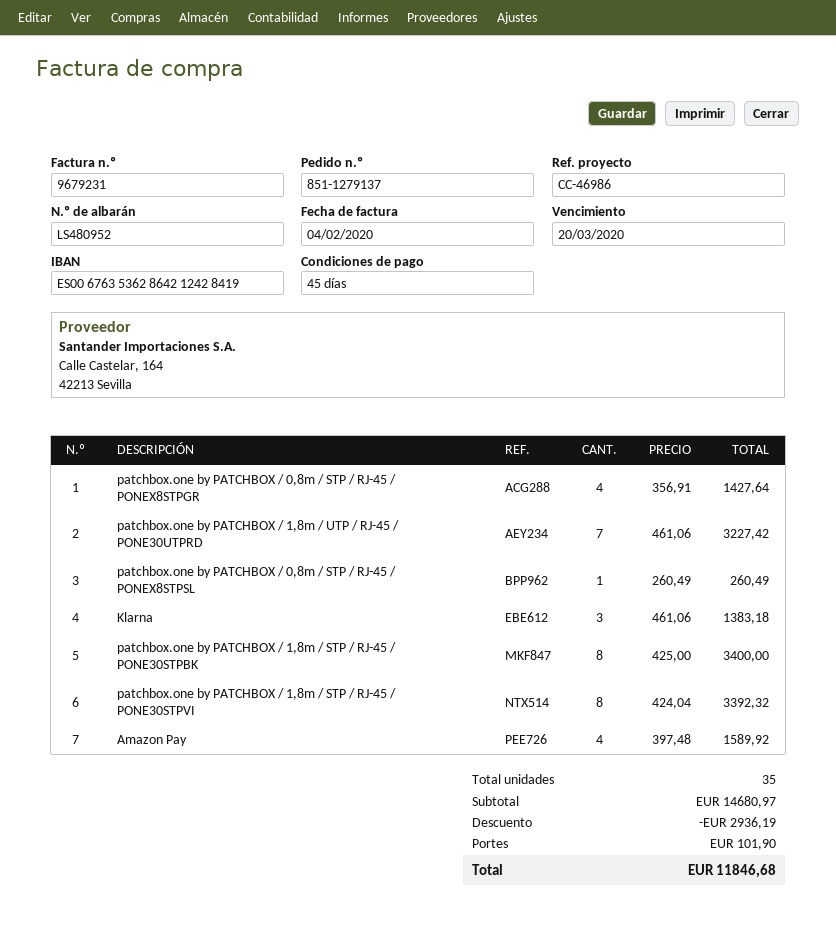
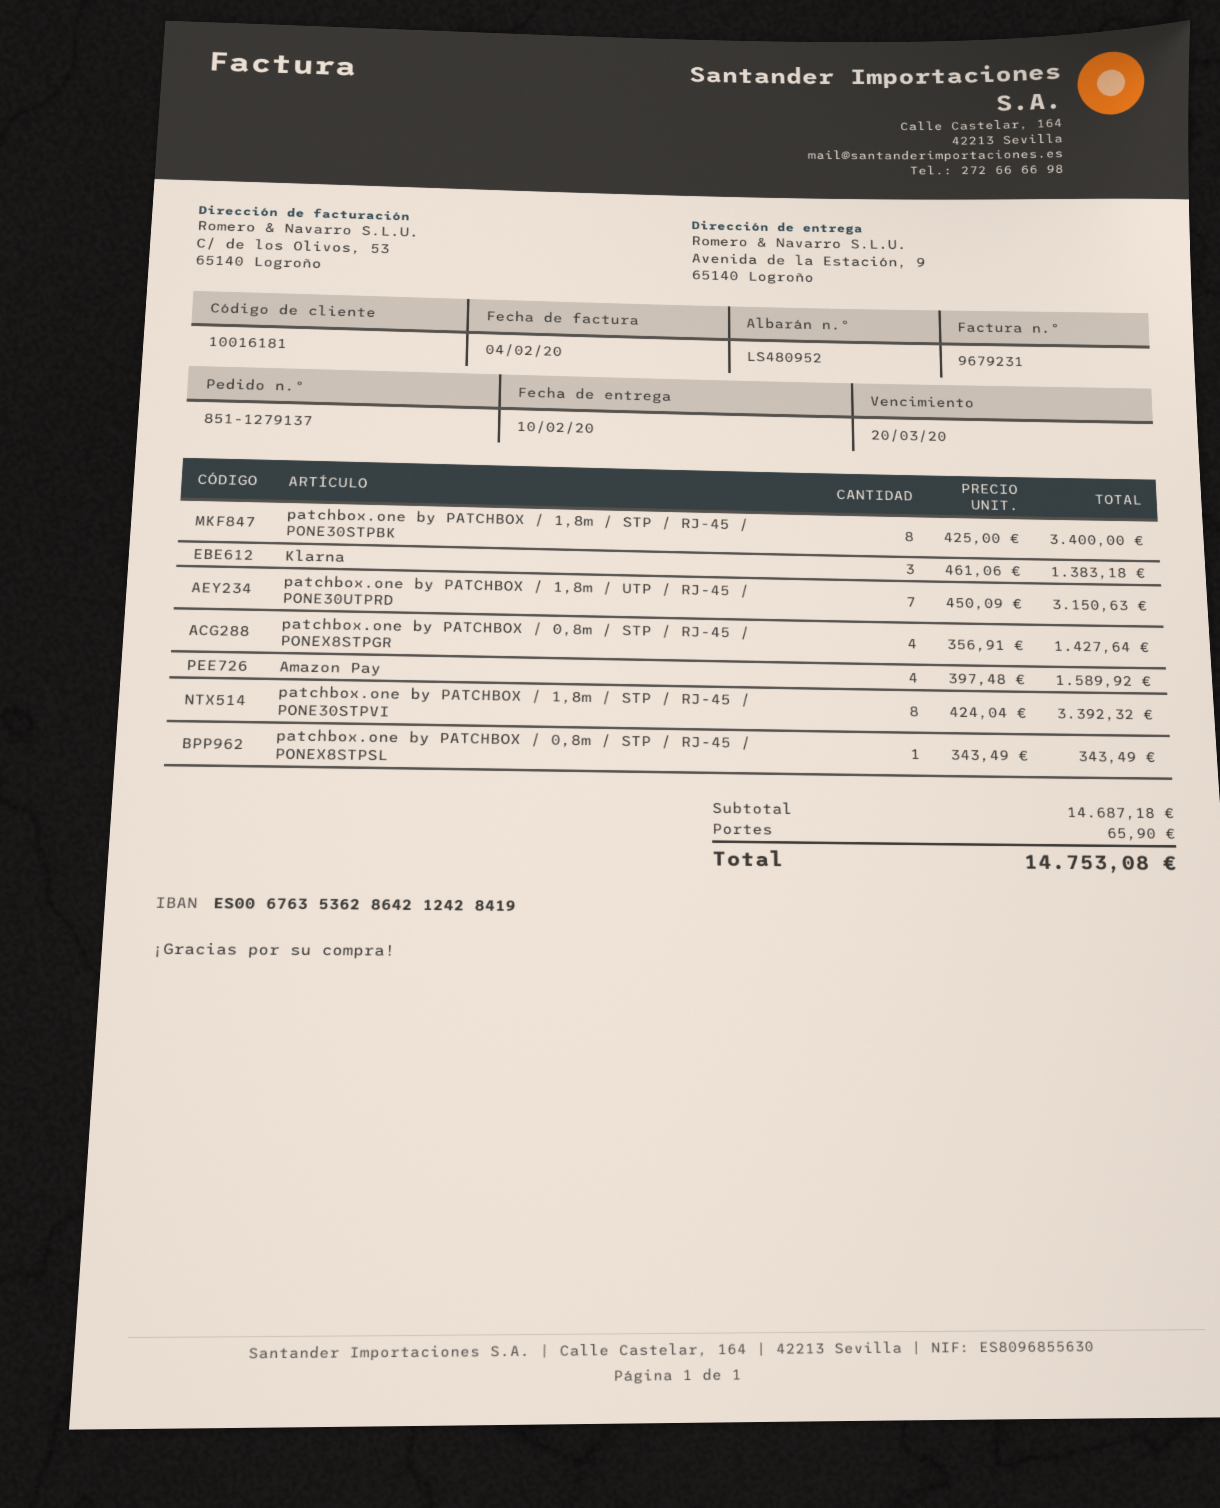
patchbox.one by PATCHBOX / 1,8m / UTP / RJ-45 / PONE30UTPRD: 7 x 461.06 = 3227.42 -> 7 x 450.09 = 3150.63
patchbox.one by PATCHBOX / 0,8m / STP / RJ-45 / PONEX8STPSL: 1 x 260.49 = 260.49 -> 1 x 343.49 = 343.49
subtotal: 14680.97 -> 14687.18
discount: 2936.19 -> none
shipping: 101.90 -> 65.90
total: 11846.68 -> 14753.08

